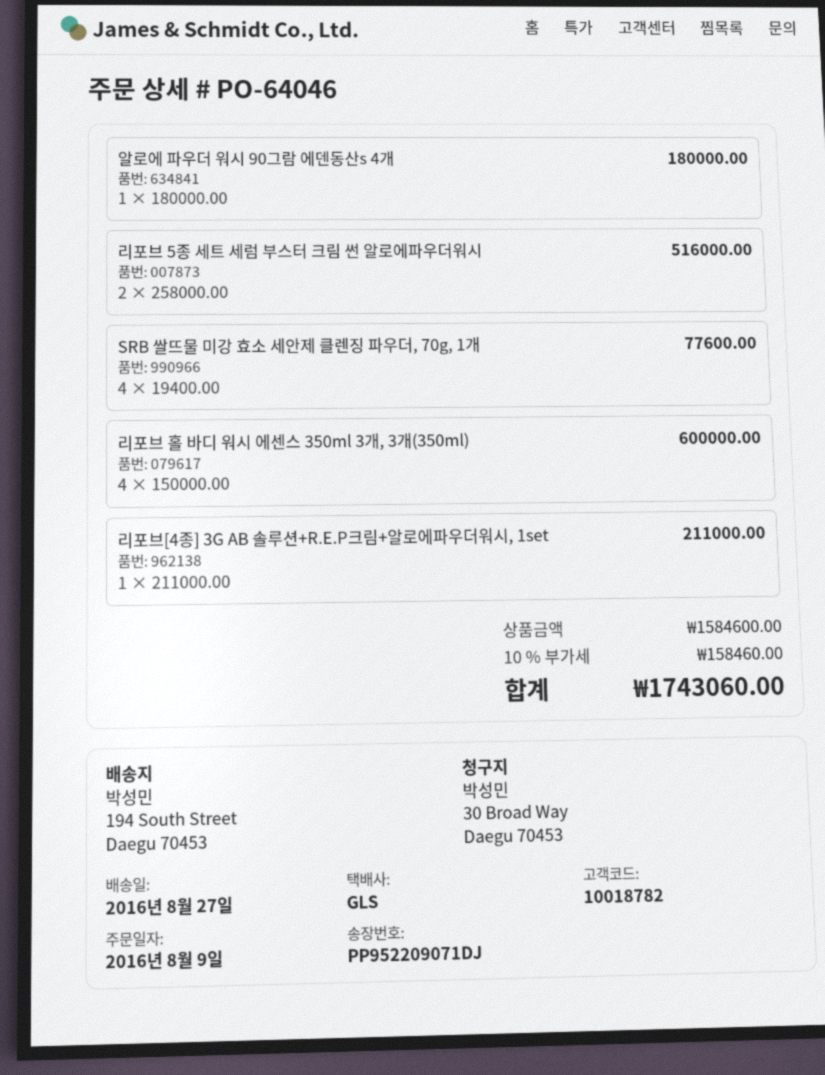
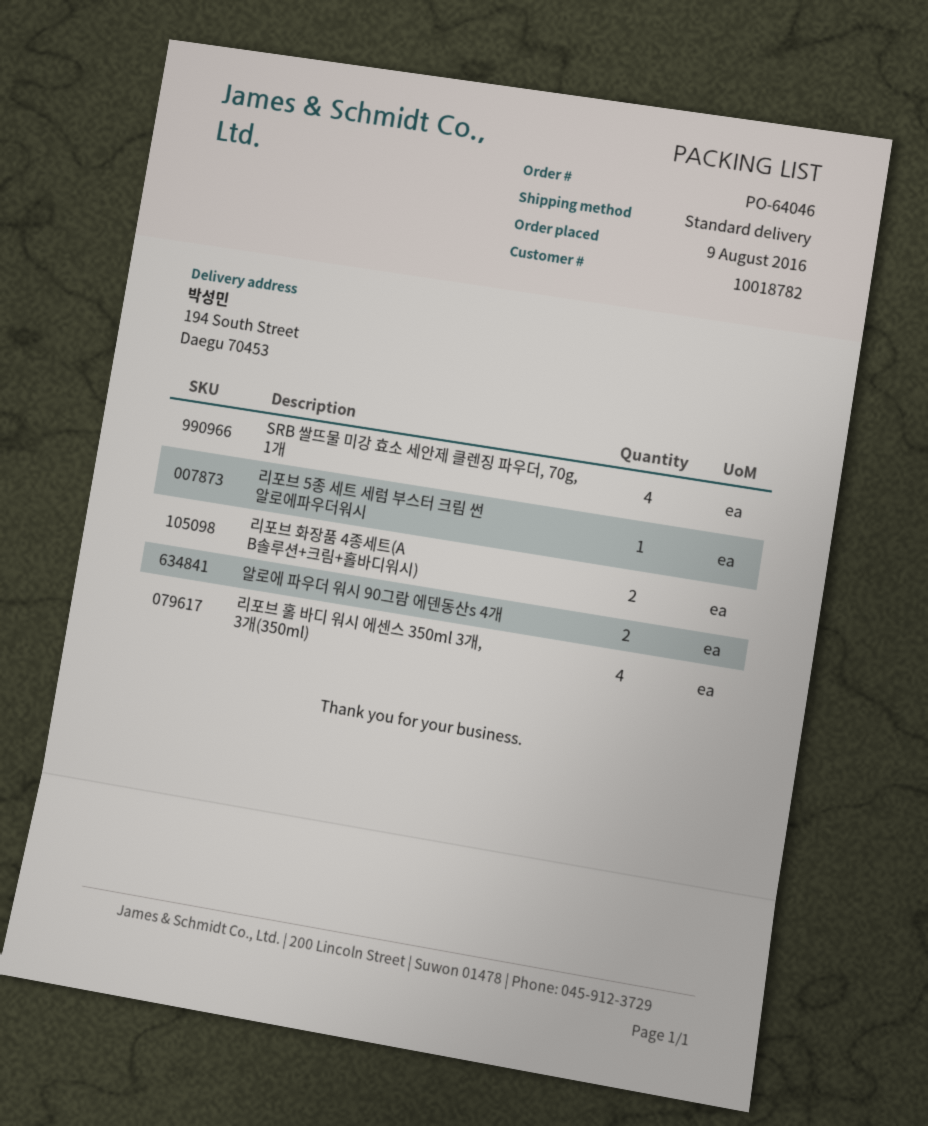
shipping method: GLS -> standard
알로에 파우더 워시 90그람 에덴동산s 4개: 1 -> 2
리포브 5종 세트 세럼 부스터 크림 썬 알로에파우더워시: 2 -> 1
리포브[4종] 3G AB 솔루션+R.E.P크림+알로에파우더워시, 1set: 1 -> none
리포브 화장품 4종세트(A B솔루션+크림+홀바디워시): none -> 2

